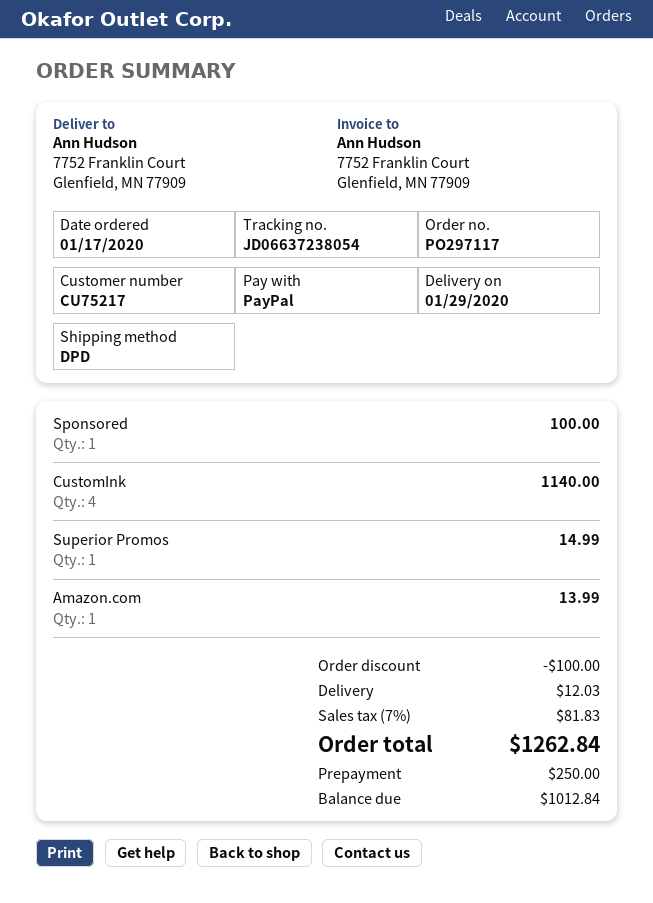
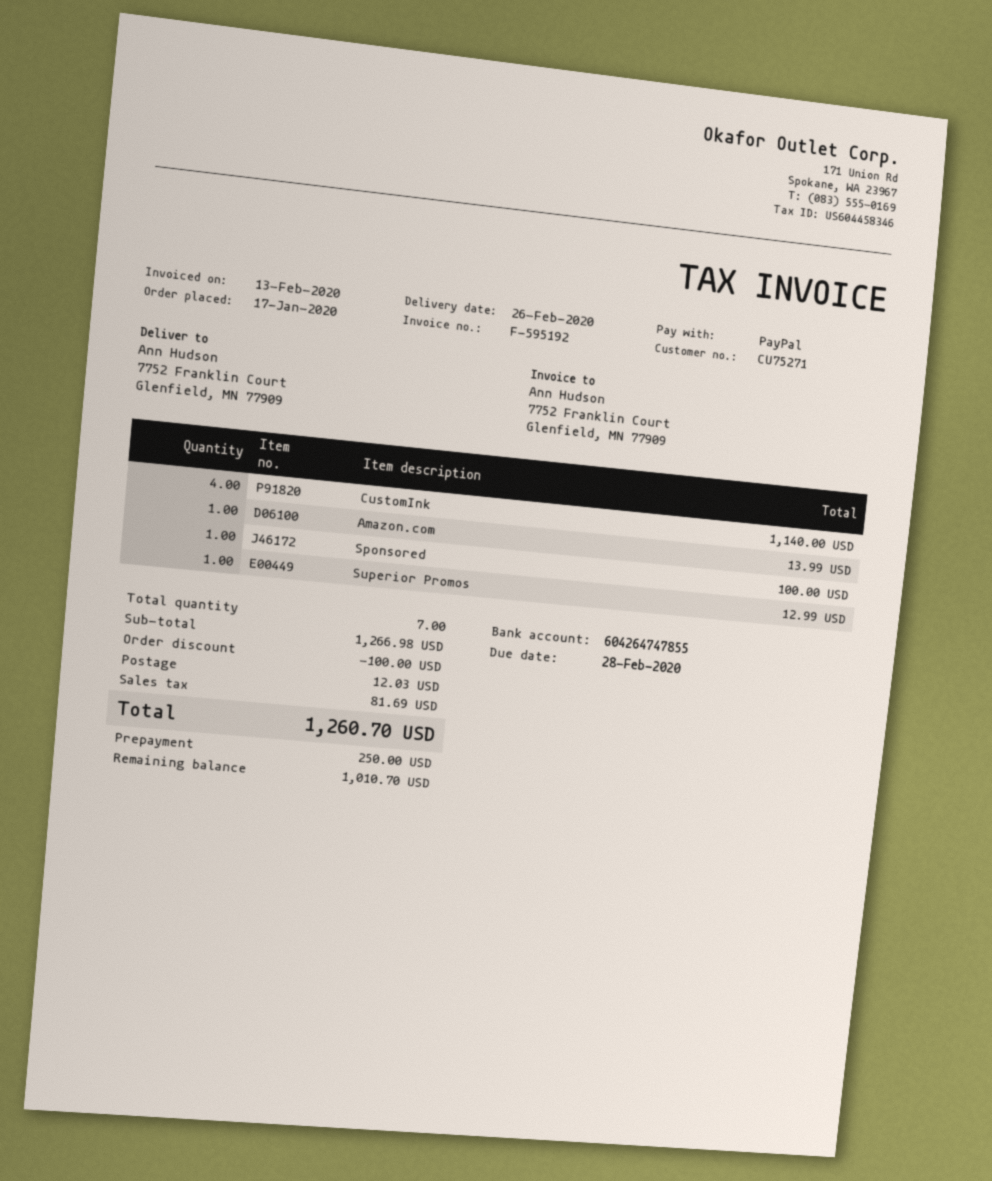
delivery date: 2020-01-29 -> 2020-02-26
customer number: CU75217 -> CU75271
Superior Promos: 1 for 14.99 -> 1 for 12.99
tax: 81.83 -> 81.69
total: 1262.84 -> 1260.70
balance: 1012.84 -> 1010.70

